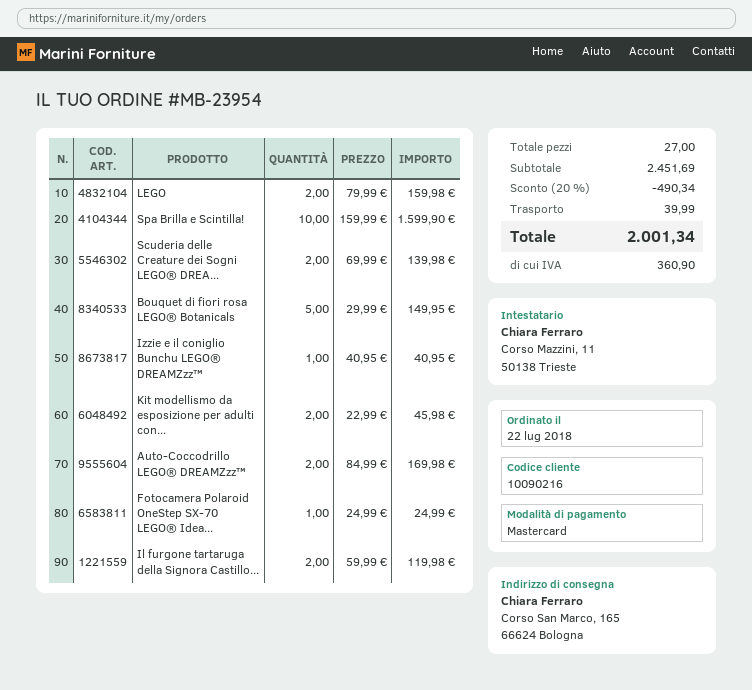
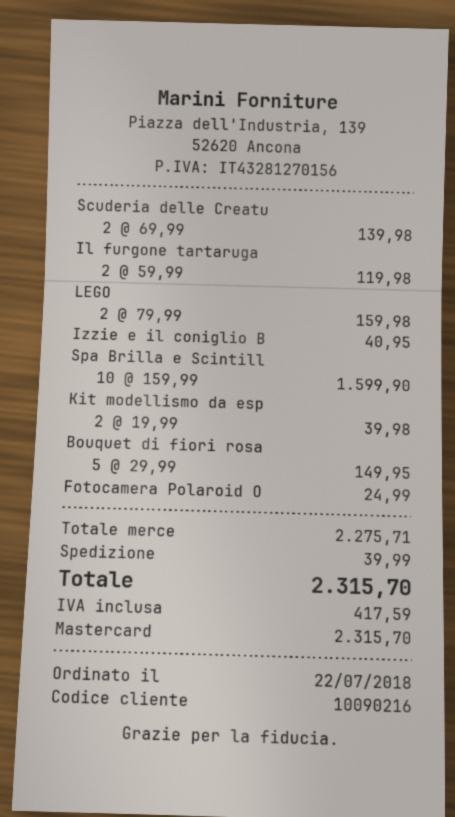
Kit modellismo da esposizione per adulti con...: 2 x 22.99 = 45.98 -> 2 x 19.99 = 39.98
Auto-Coccodrillo LEGO® DREAMZzz™: 2 x 84.99 = 169.98 -> none
subtotal: 2451.69 -> 2275.71
discount: 20% = 490.34 -> none
tax: 360.90 -> 417.59
total: 2001.34 -> 2315.70

